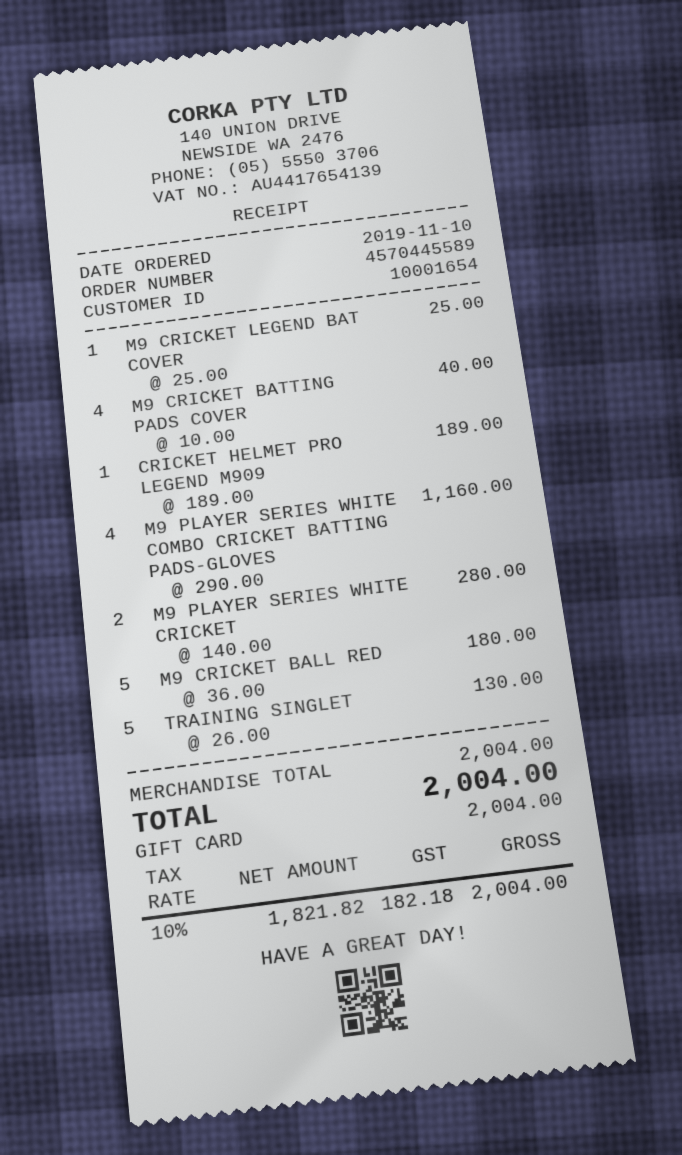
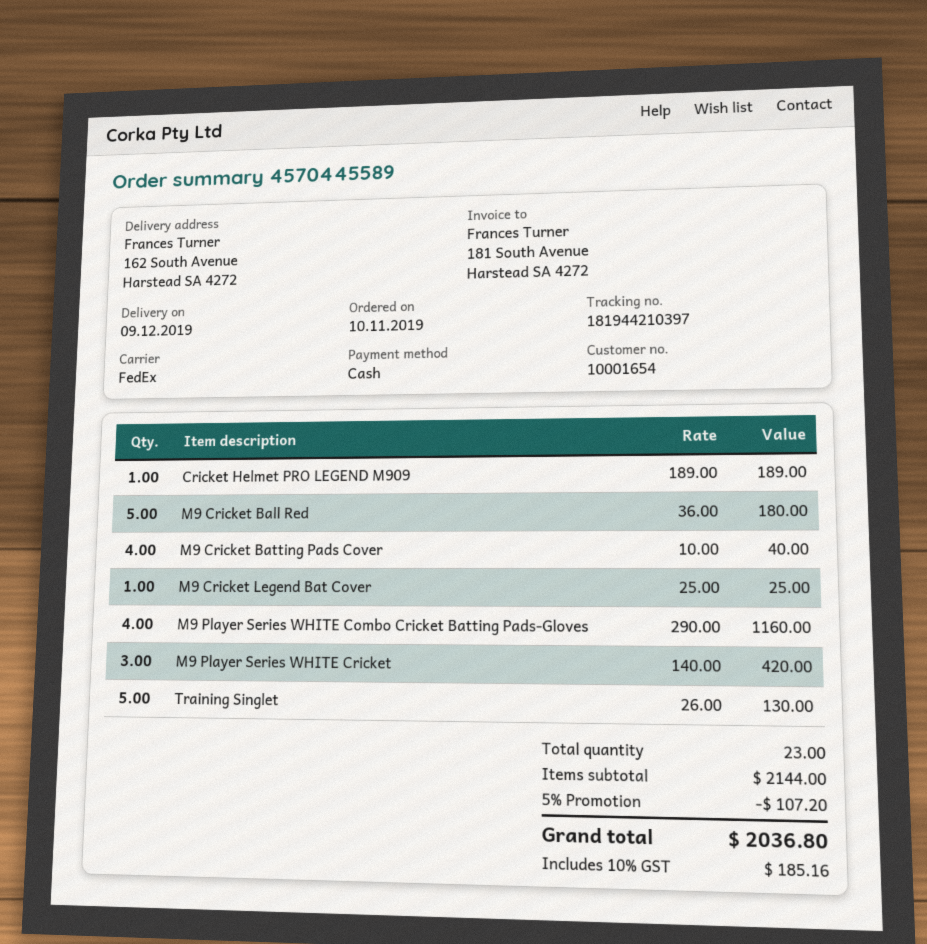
payment method: gift card -> cash
M9 PLAYER SERIES WHITE CRICKET: 2 x 140.00 = 280.00 -> 3 x 140.00 = 420.00
subtotal: 2004.00 -> 2144.00
discount: none -> 5% = 107.20
tax: 10% = 182.18 -> 10% = 185.16
total: 2004.00 -> 2036.80

